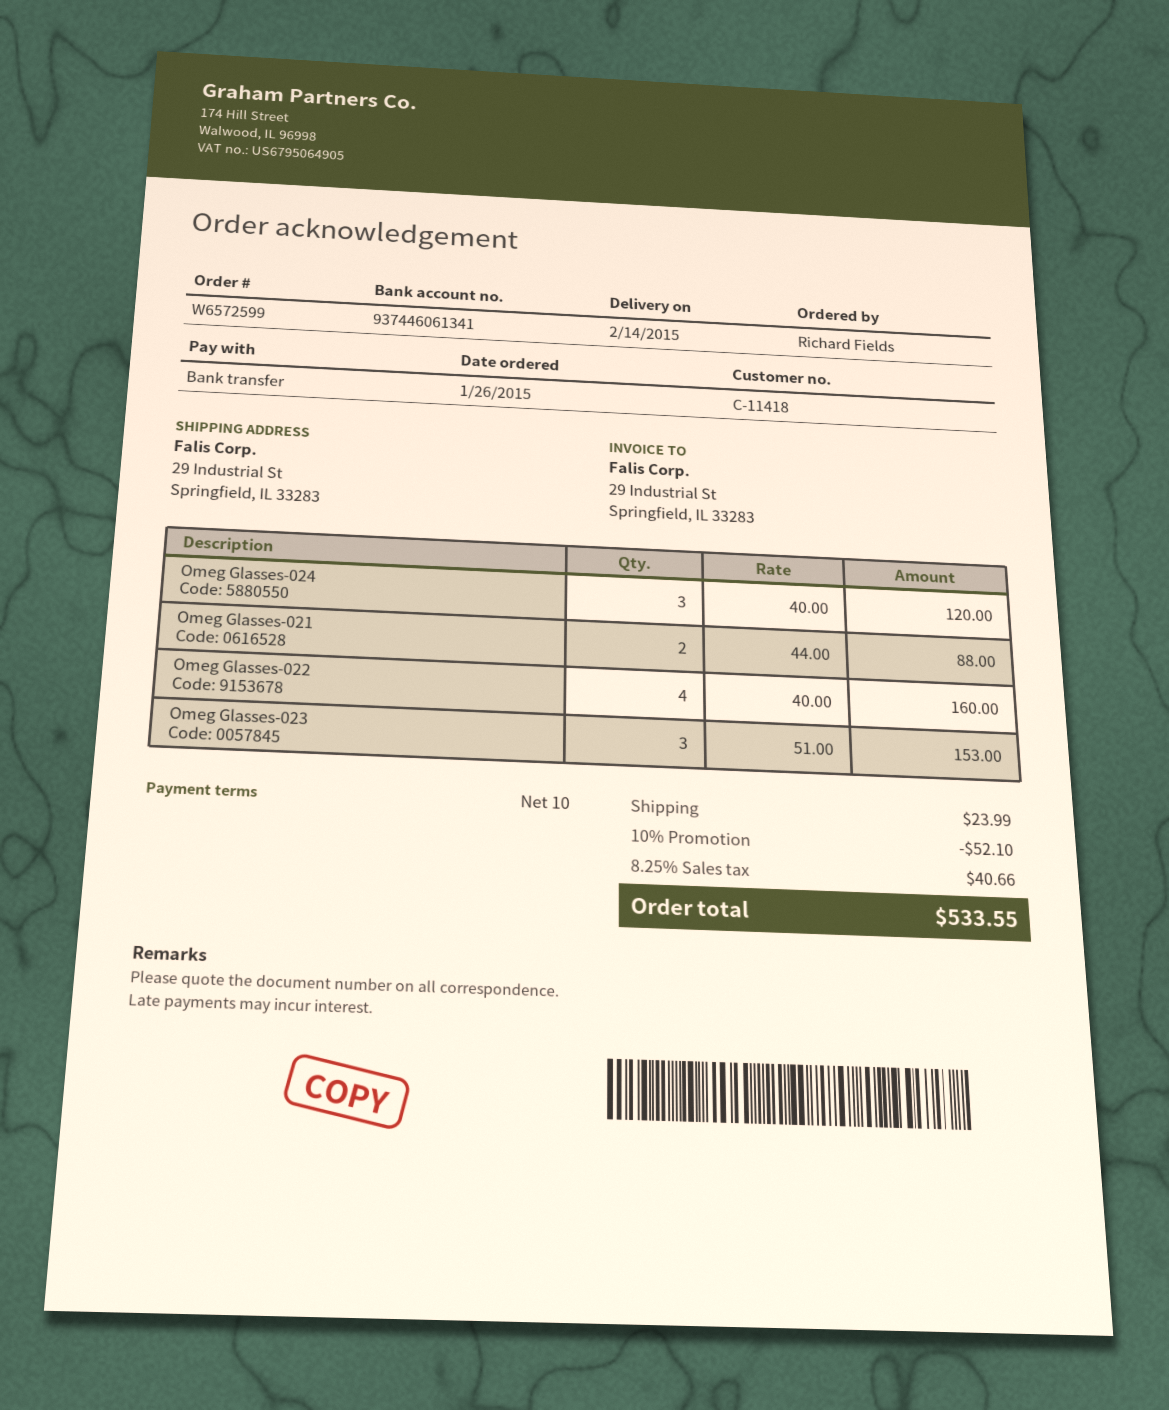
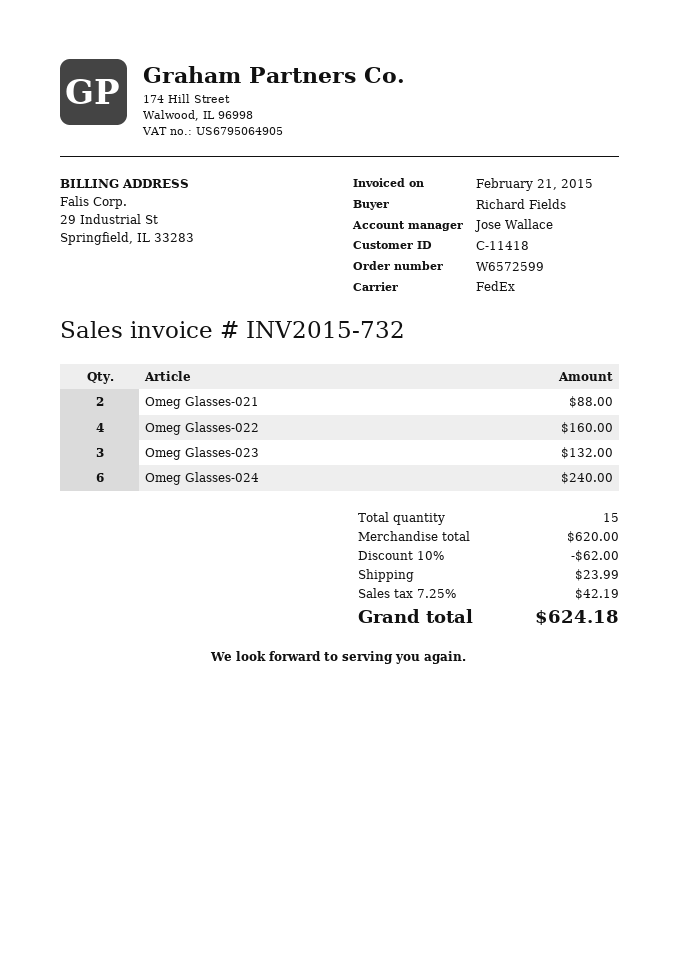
Omeg Glasses-024: 3 for 120.00 -> 6 for 240.00
Omeg Glasses-023: 3 for 153.00 -> 3 for 132.00
discount: 10% = 52.10 -> 10% = 62.00
tax: 8.25% = 40.66 -> 7.25% = 42.19
total: 533.55 -> 624.18

